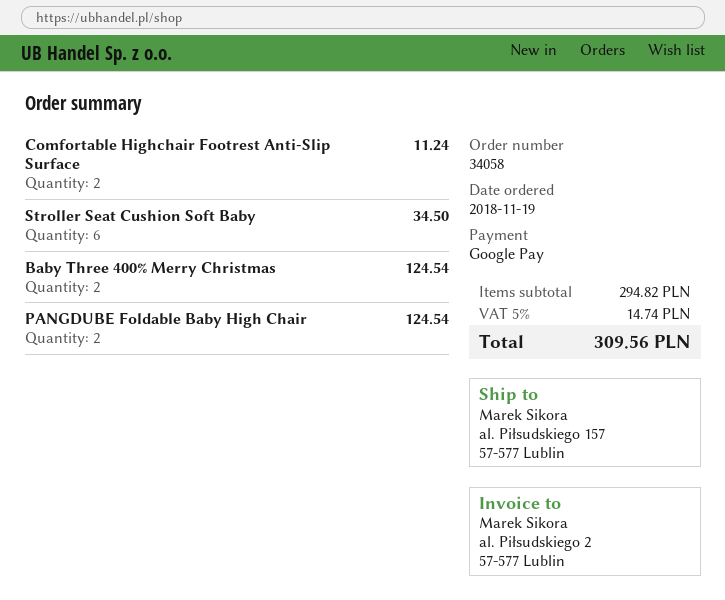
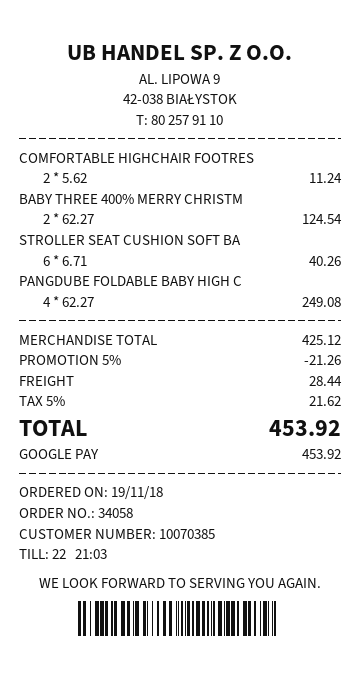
Stroller Seat Cushion Soft Baby: 6 for 34.50 -> 6 for 40.26
PANGDUBE Foldable Baby High Chair: 2 for 124.54 -> 4 for 249.08
subtotal: 294.82 -> 425.12
discount: none -> 5% = 21.26
shipping: none -> 28.44
tax: 5% = 14.74 -> 5% = 21.62
total: 309.56 -> 453.92

